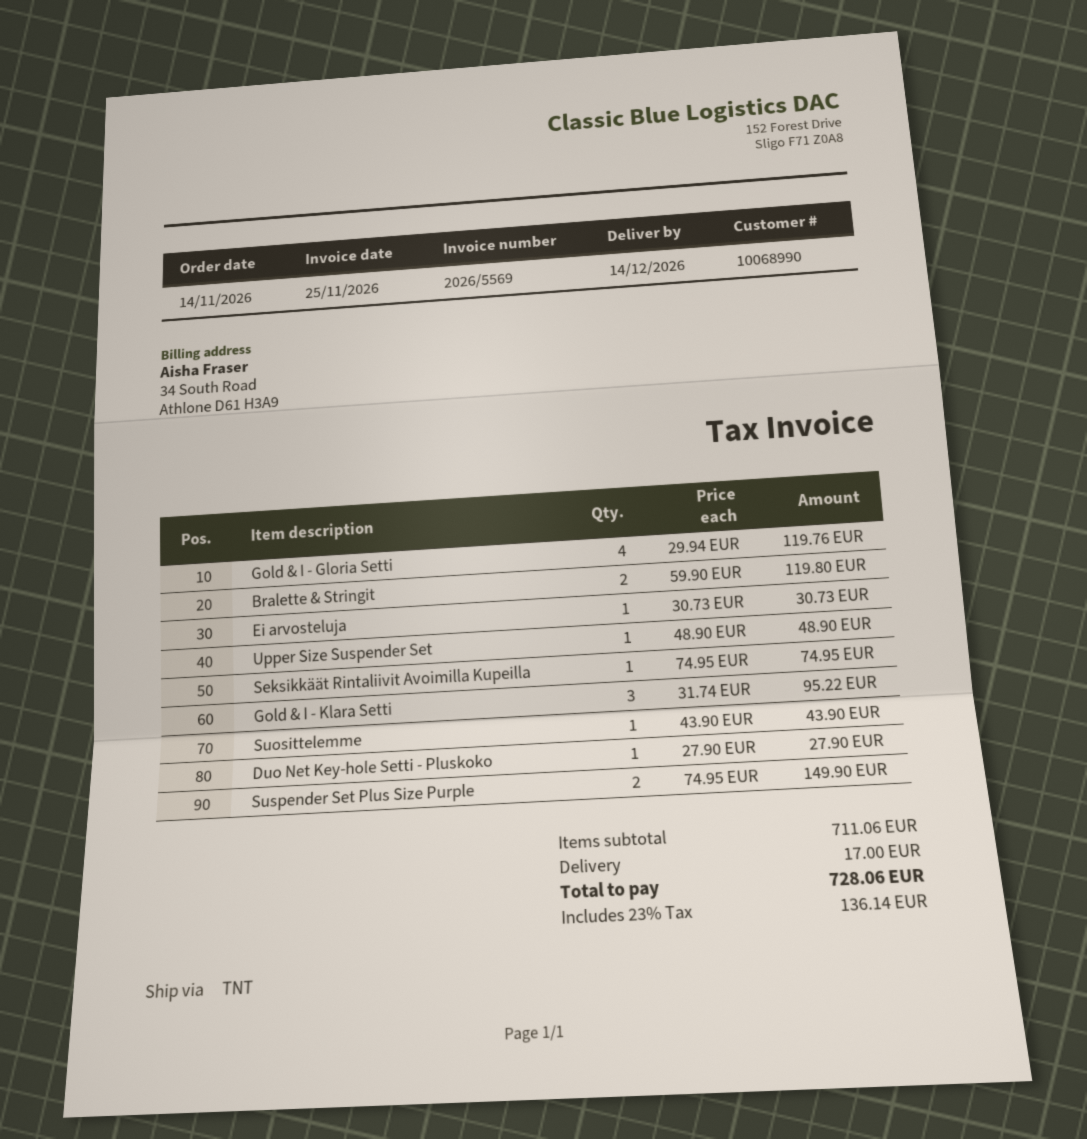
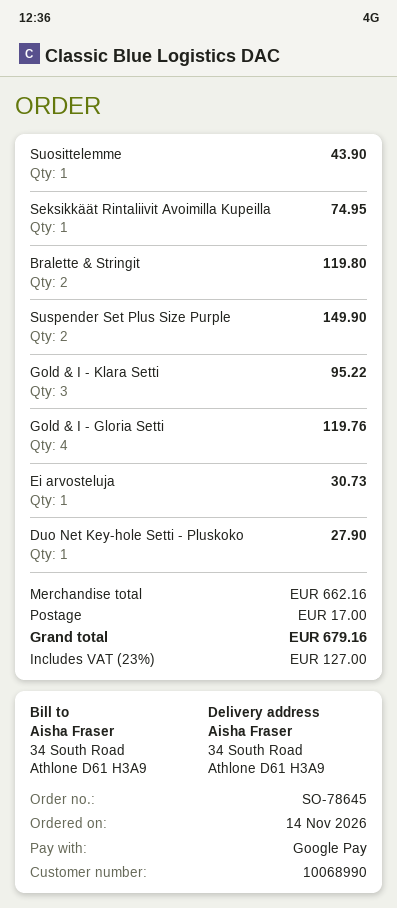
Upper Size Suspender Set: 1 for 48.90 -> none
subtotal: 711.06 -> 662.16
tax: 23% = 136.14 -> 23% = 127.00
total: 728.06 -> 679.16

